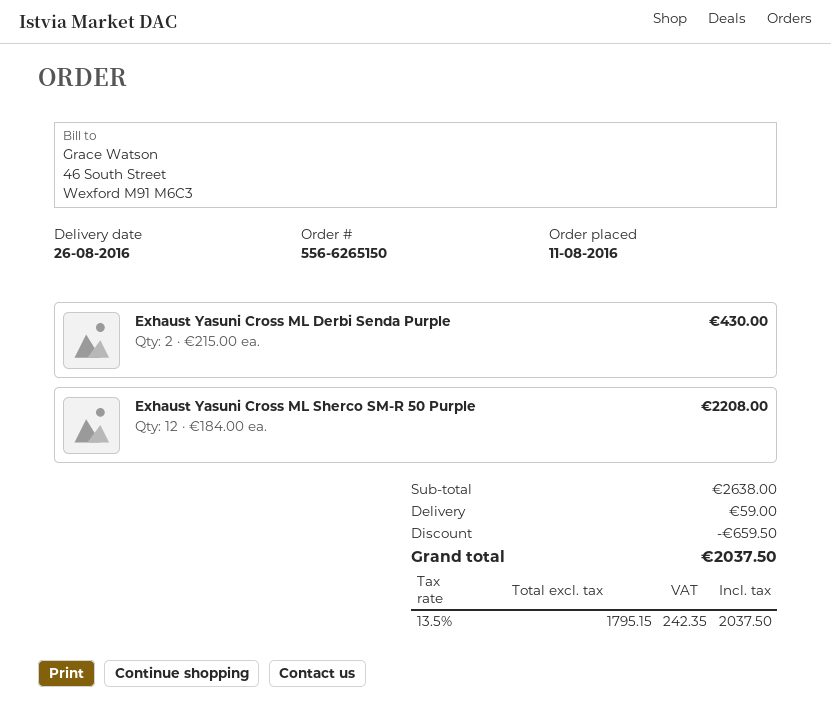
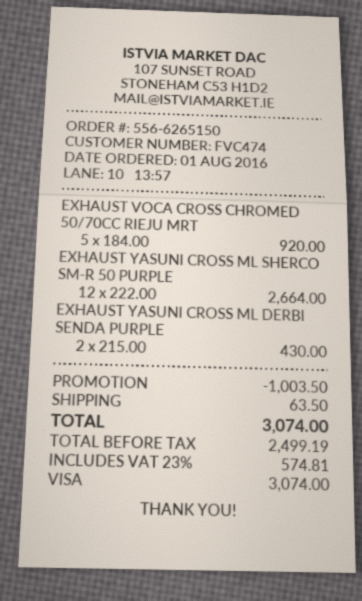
order date: 2016-08-11 -> 2016-08-01
Exhaust Yasuni Cross ML Sherco SM-R 50 Purple: 12 x 184.00 = 2208.00 -> 12 x 222.00 = 2664.00
EXHAUST VOCA CROSS CHROMED 50/70CC RIEJU MRT: none -> 5 x 184.00 = 920.00
discount: 659.50 -> 1003.50
shipping: 59.00 -> 63.50
net: 1795.15 -> 2499.19
tax: 13.5% = 242.35 -> 23% = 574.81
total: 2037.50 -> 3074.00

